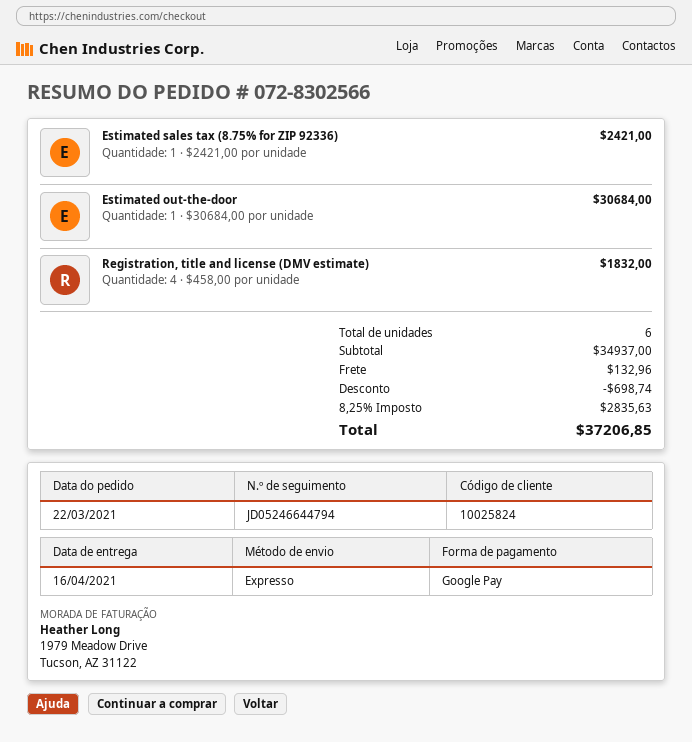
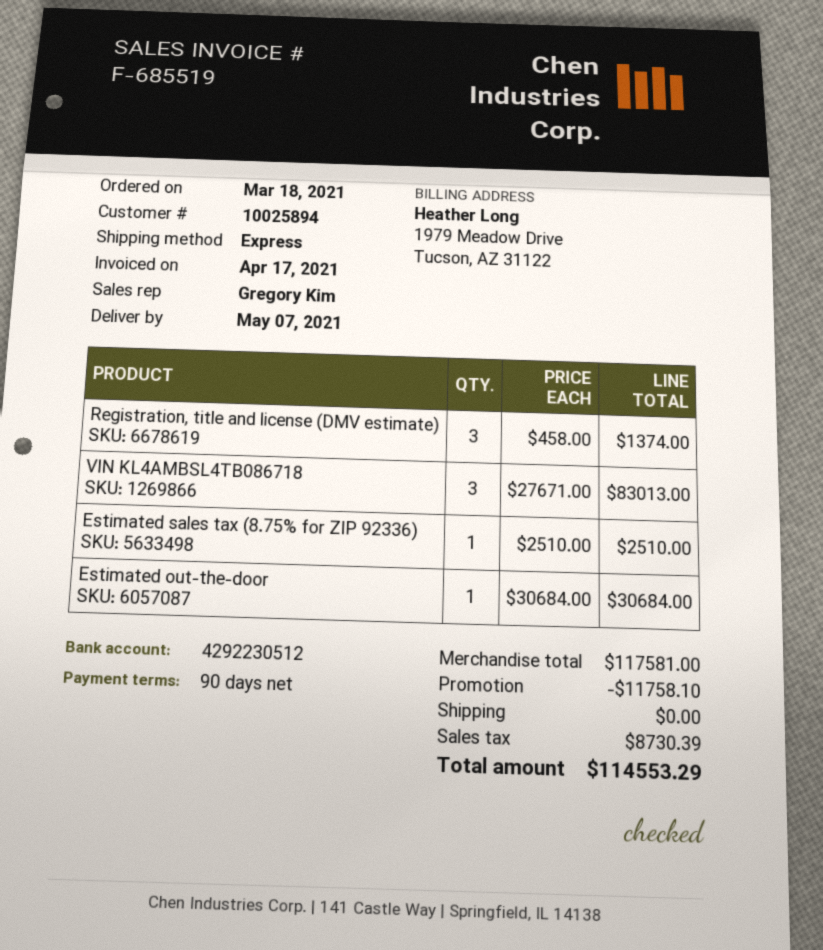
order date: 2021-03-22 -> 2021-03-18
delivery date: 2021-04-16 -> 2021-05-07
customer number: 10025824 -> 10025894
Estimated sales tax (8.75% for ZIP 92336): 1 x 2421.00 = 2421.00 -> 1 x 2510.00 = 2510.00
Registration, title and license (DMV estimate): 4 x 458.00 = 1832.00 -> 3 x 458.00 = 1374.00
VIN KL4AMBSL4TB086718: none -> 3 x 27671.00 = 83013.00
subtotal: 34937.00 -> 117581.00
discount: 698.74 -> 11758.10
shipping: 132.96 -> 0.00
tax: 2835.63 -> 8730.39
total: 37206.85 -> 114553.29

